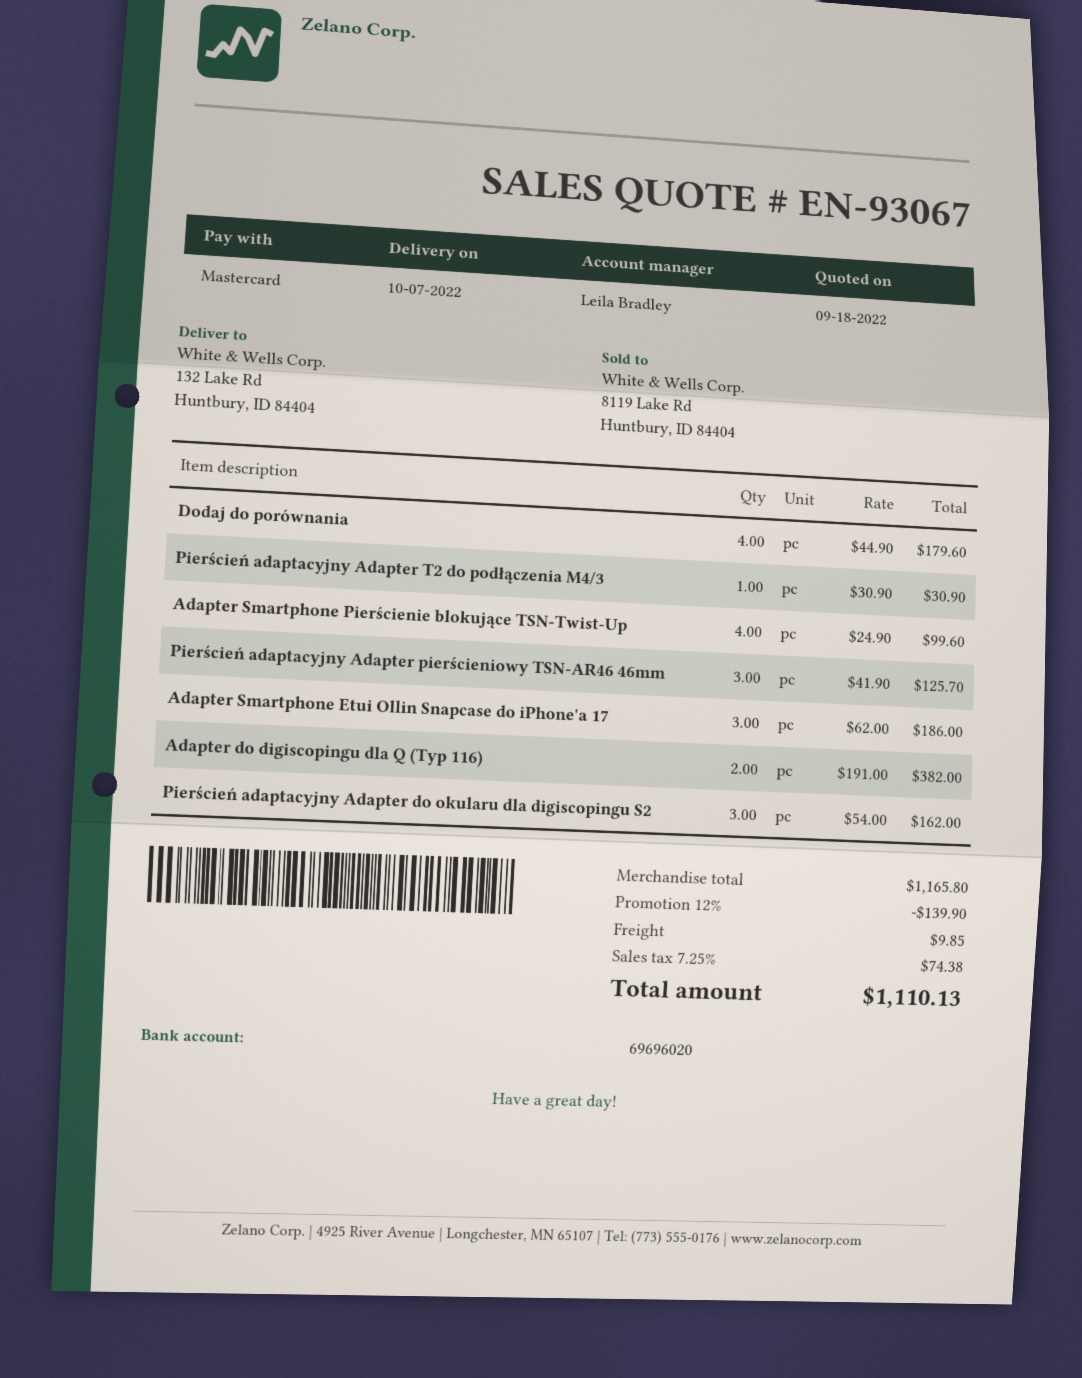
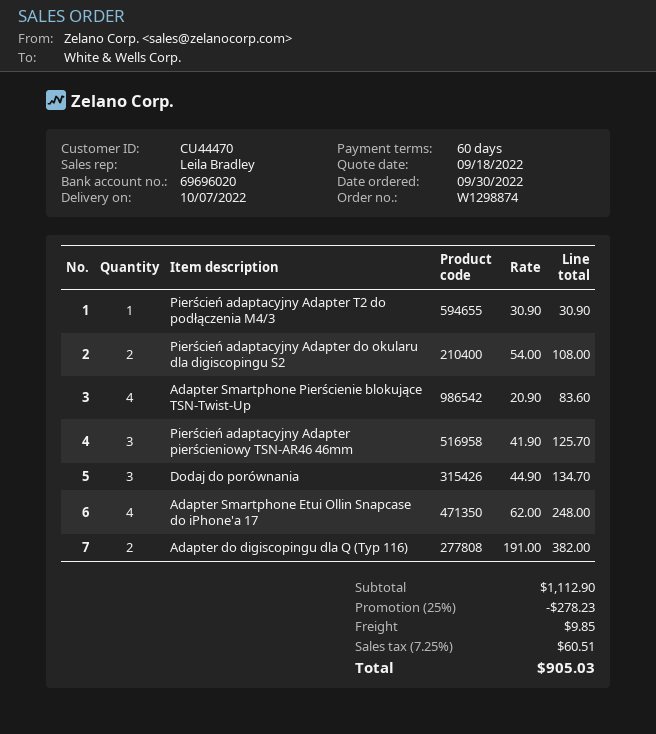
Dodaj do porównania: 4 x 44.90 = 179.60 -> 3 x 44.90 = 134.70
Adapter Smartphone Pierścienie blokujące TSN-Twist-Up: 4 x 24.90 = 99.60 -> 4 x 20.90 = 83.60
Adapter Smartphone Etui Ollin Snapcase do iPhone'a 17: 3 x 62.00 = 186.00 -> 4 x 62.00 = 248.00
Pierścień adaptacyjny Adapter do okularu dla digiscopingu S2: 3 x 54.00 = 162.00 -> 2 x 54.00 = 108.00
subtotal: 1165.80 -> 1112.90
discount: 12% = 139.90 -> 25% = 278.23
tax: 7.25% = 74.38 -> 7.25% = 60.51
total: 1110.13 -> 905.03

